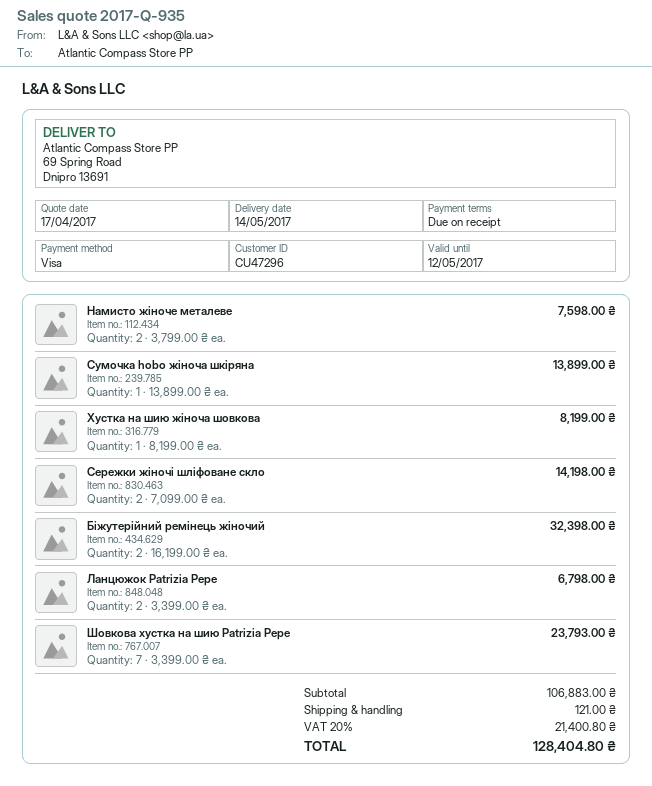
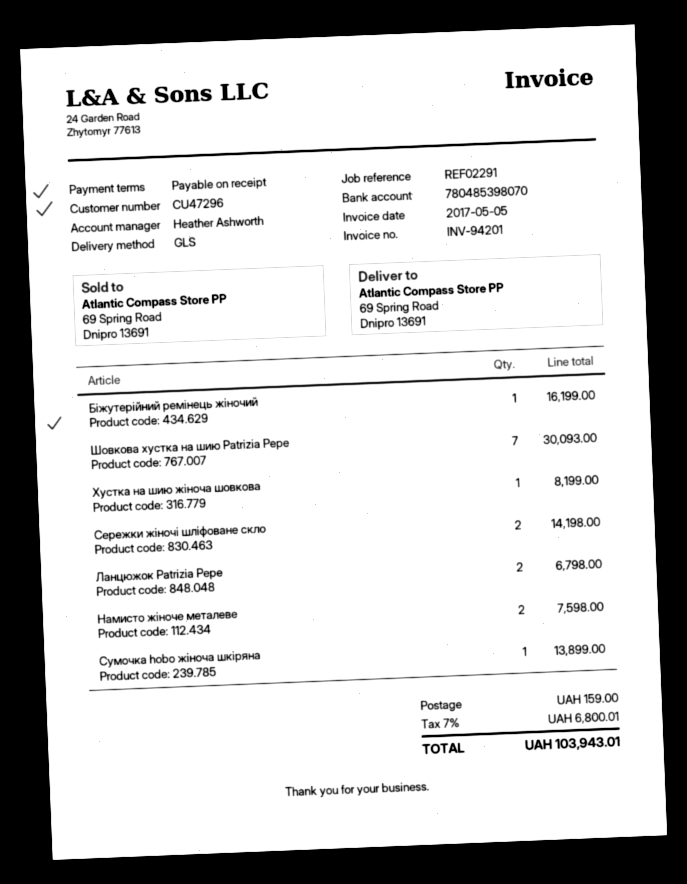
Біжутерійний ремінець жіночий: 2 for 32398.00 -> 1 for 16199.00
Шовкова хустка на шию Patrizia Pepe: 7 for 23793.00 -> 7 for 30093.00
shipping: 121.00 -> 159.00
tax: 20% = 21400.80 -> 7% = 6800.01
total: 128404.80 -> 103943.01

